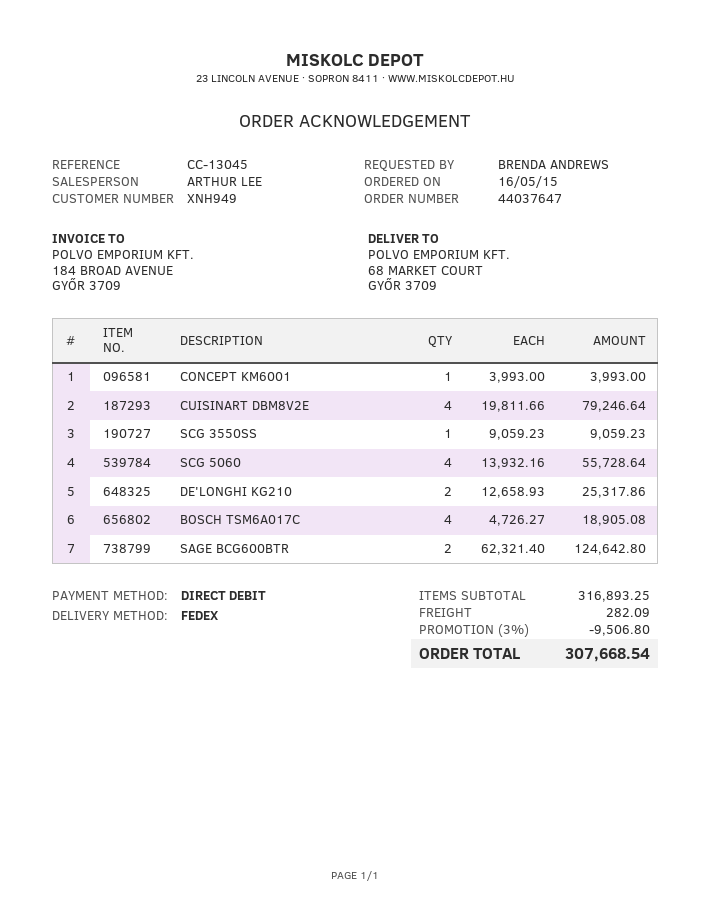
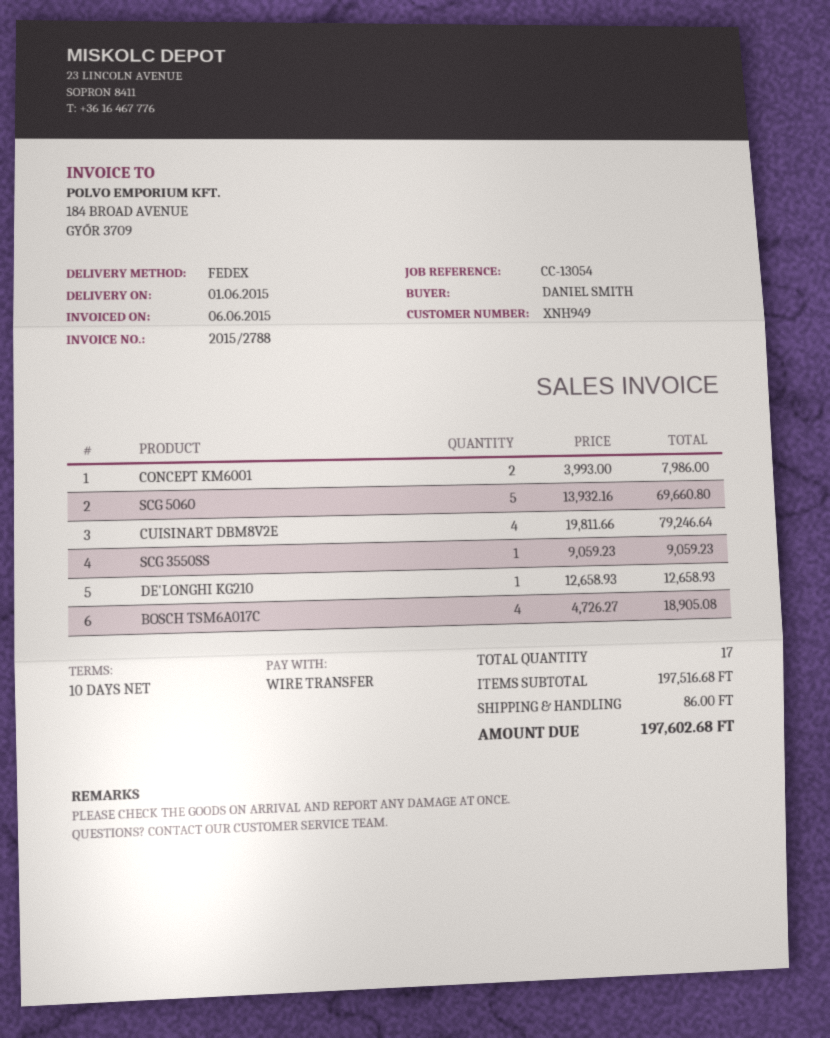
reference: CC-13045 -> CC-13054
ordered by: BRENDA ANDREWS -> DANIEL SMITH
payment method: direct debit -> bank transfer
CONCEPT KM6001: 1 x 3993.00 = 3993.00 -> 2 x 3993.00 = 7986.00
SCG 5060: 4 x 13932.16 = 55728.64 -> 5 x 13932.16 = 69660.80
DE'LONGHI KG210: 2 x 12658.93 = 25317.86 -> 1 x 12658.93 = 12658.93
SAGE BCG600BTR: 2 x 62321.40 = 124642.80 -> none
subtotal: 316893.25 -> 197516.68
discount: 3% = 9506.80 -> none
shipping: 282.09 -> 86.00
total: 307668.54 -> 197602.68

